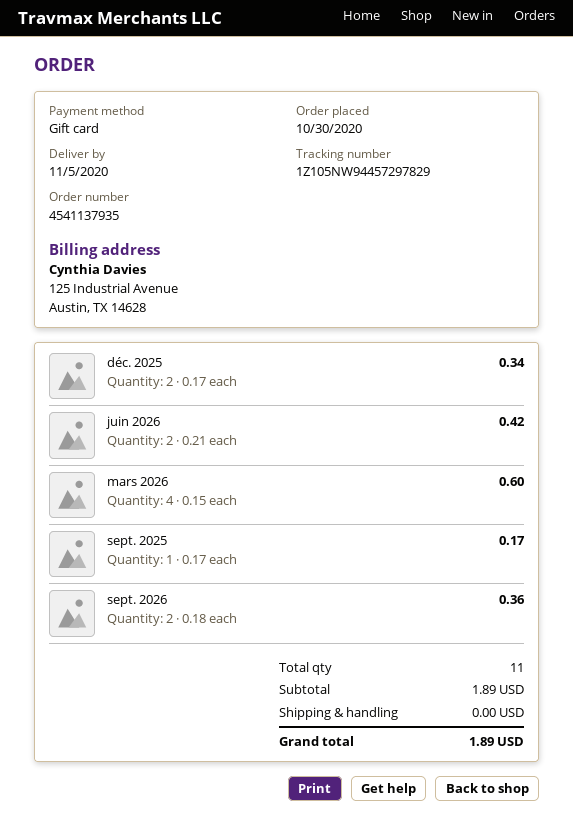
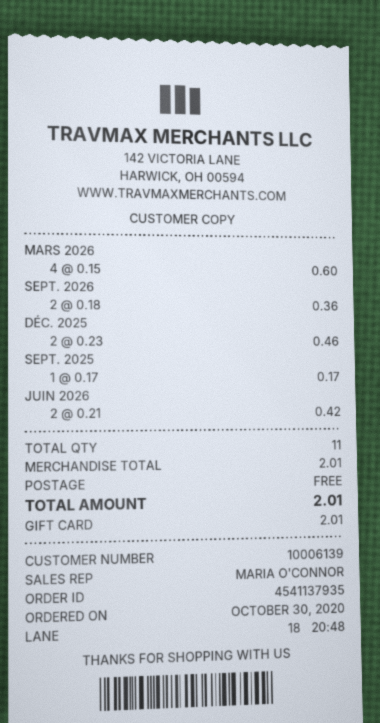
déc. 2025: 2 x 0.17 = 0.34 -> 2 x 0.23 = 0.46
subtotal: 1.89 -> 2.01
total: 1.89 -> 2.01

